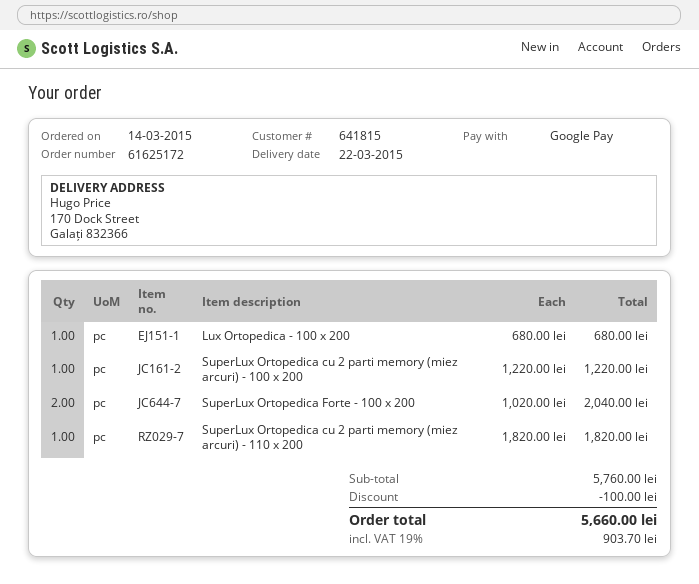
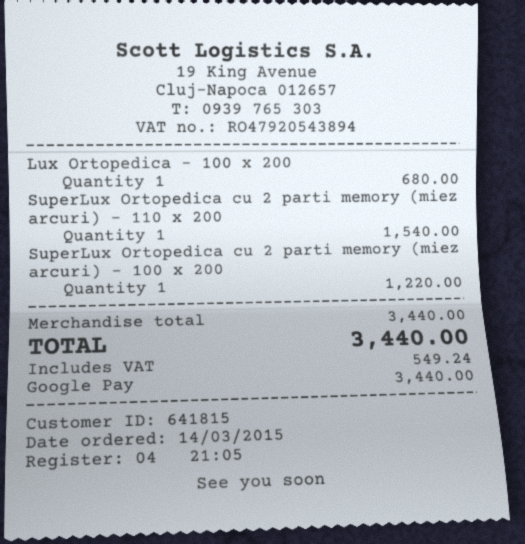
SuperLux Ortopedica Forte - 100 x 200: 2 for 2040.00 -> none
SuperLux Ortopedica cu 2 parti memory (miez arcuri) - 110 x 200: 1 for 1820.00 -> 1 for 1540.00
subtotal: 5760.00 -> 3440.00
discount: 100.00 -> none
tax: 903.70 -> 549.24
total: 5660.00 -> 3440.00

